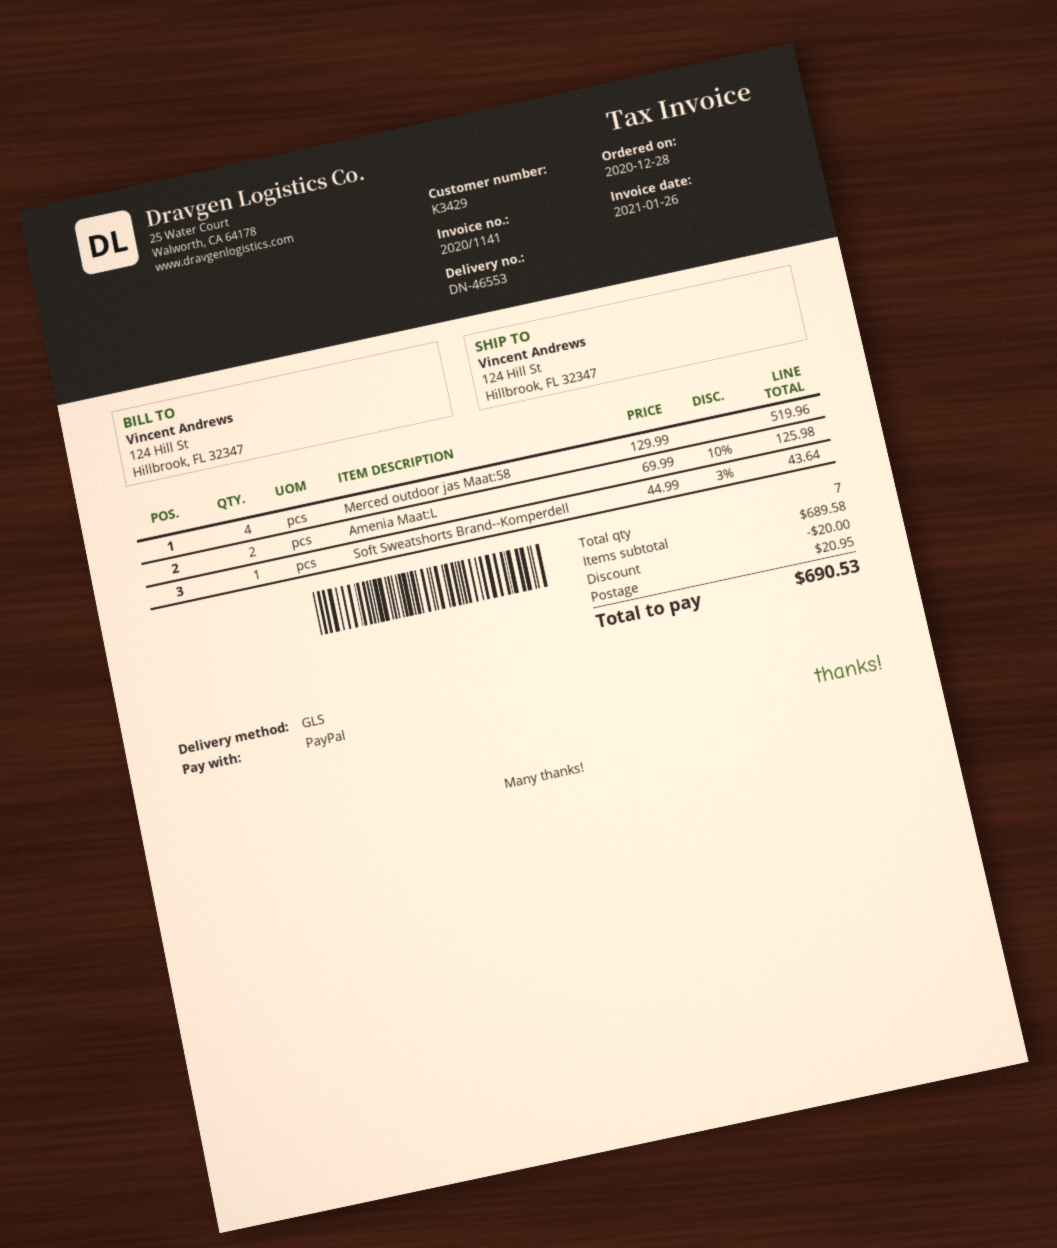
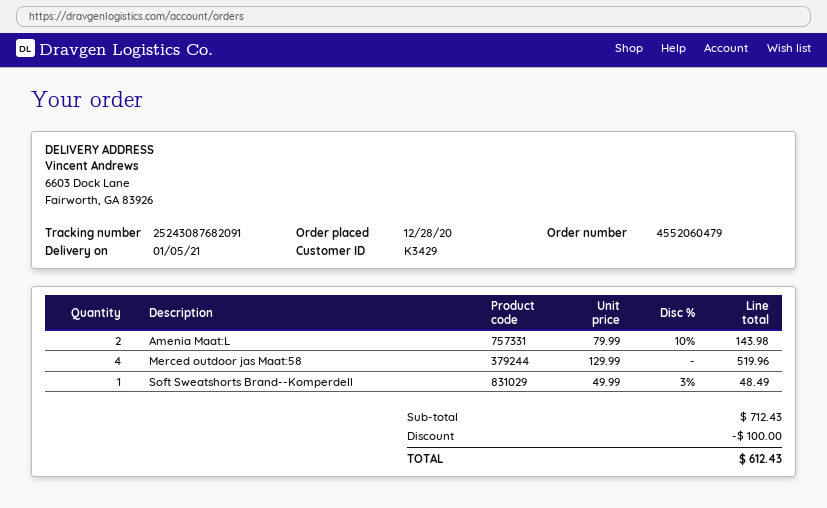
ship to: 124 Hill St, Hillbrook, FL 32347 -> 6603 Dock Lane, Fairworth, GA 83926
Amenia Maat:L: 2 x 69.99 - 10% = 125.98 -> 2 x 79.99 - 10% = 143.98
Soft Sweatshorts Brand--Komperdell: 1 x 44.99 - 3% = 43.64 -> 1 x 49.99 - 3% = 48.49
subtotal: 689.58 -> 712.43
discount: 20.00 -> 100.00
shipping: 20.95 -> none
total: 690.53 -> 612.43

